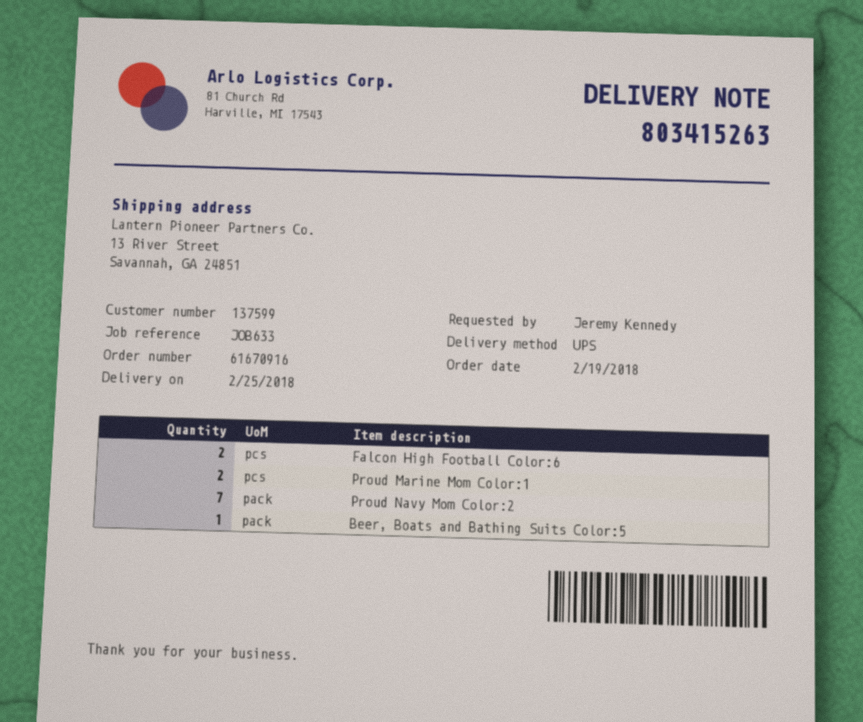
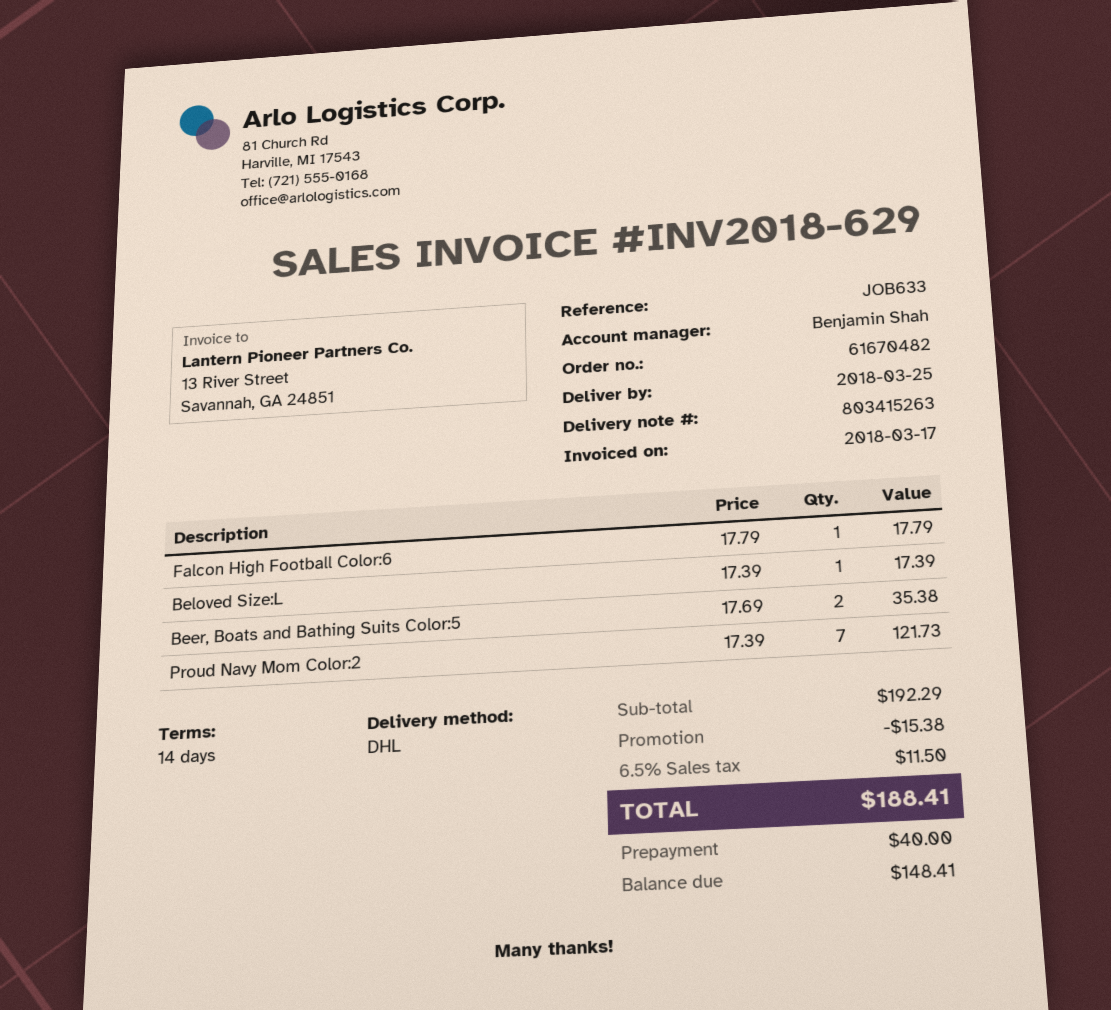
order number: 61670916 -> 61670482
delivery date: 2018-02-25 -> 2018-03-25
shipping method: UPS -> DHL
Falcon High Football Color:6: 2 -> 1
Proud Marine Mom Color:1: 2 -> none
Beer, Boats and Bathing Suits Color:5: 1 -> 2
Beloved Size:L: none -> 1

